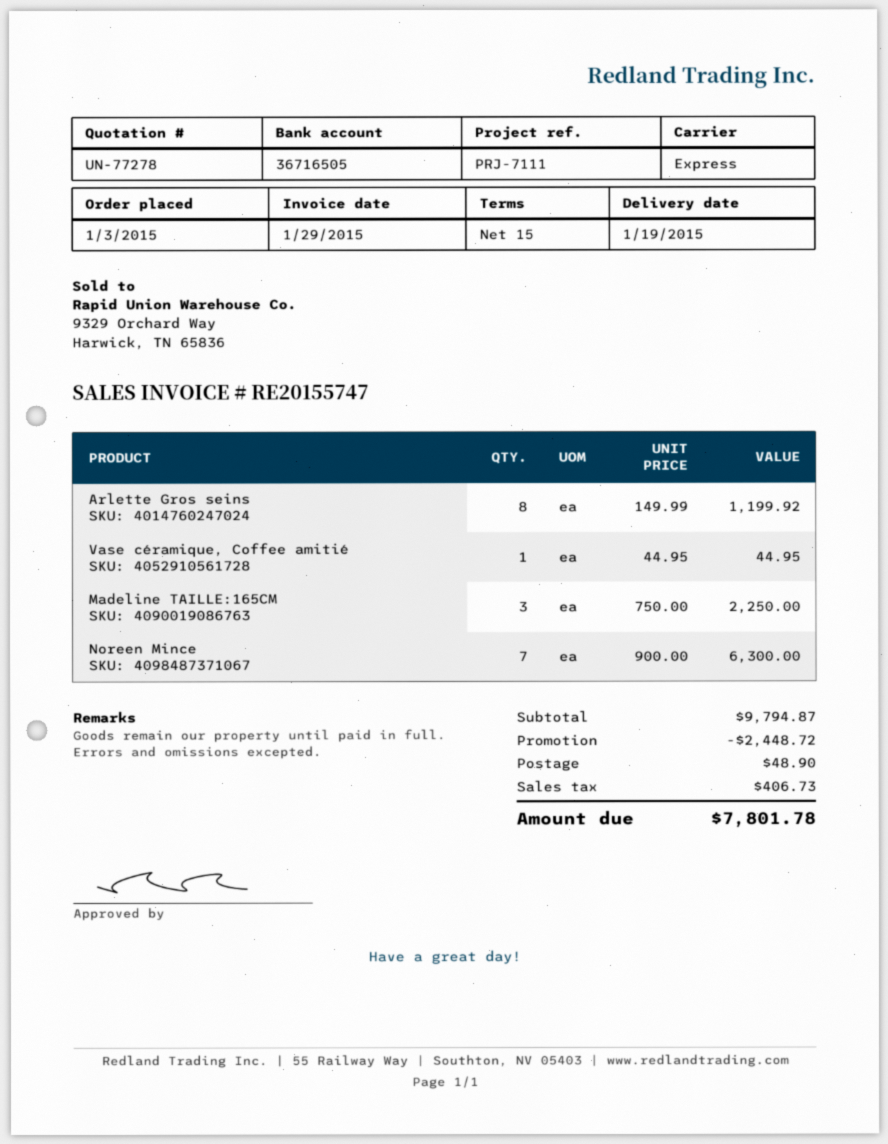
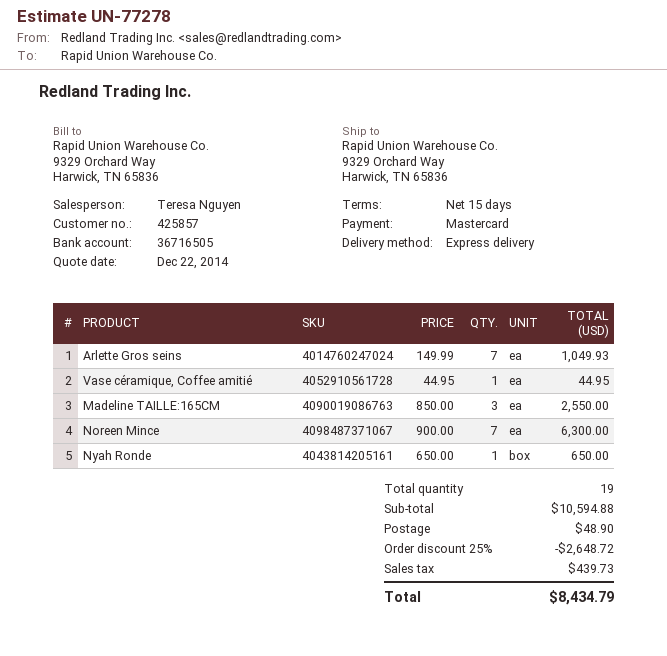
Arlette Gros seins: 8 x 149.99 = 1199.92 -> 7 x 149.99 = 1049.93
Madeline TAILLE:165CM: 3 x 750.00 = 2250.00 -> 3 x 850.00 = 2550.00
Nyah Ronde: none -> 1 x 650.00 = 650.00
subtotal: 9794.87 -> 10594.88
discount: 2448.72 -> 2648.72
tax: 406.73 -> 439.73
total: 7801.78 -> 8434.79

